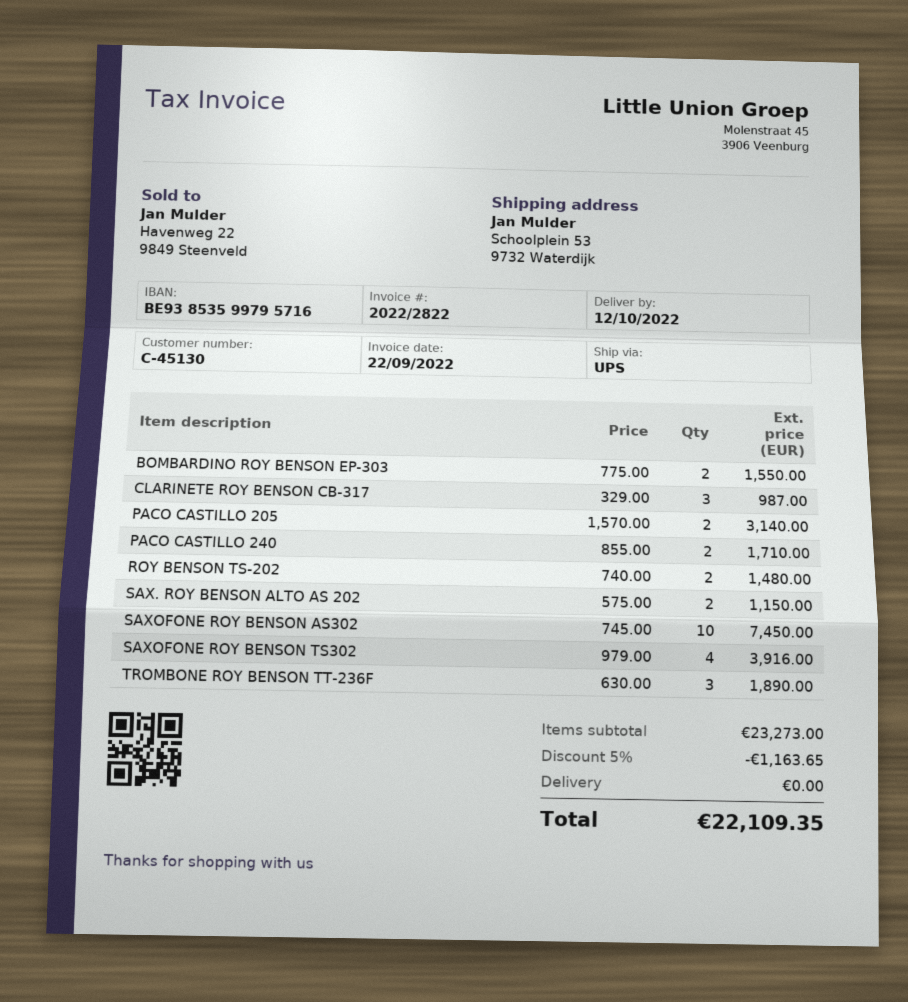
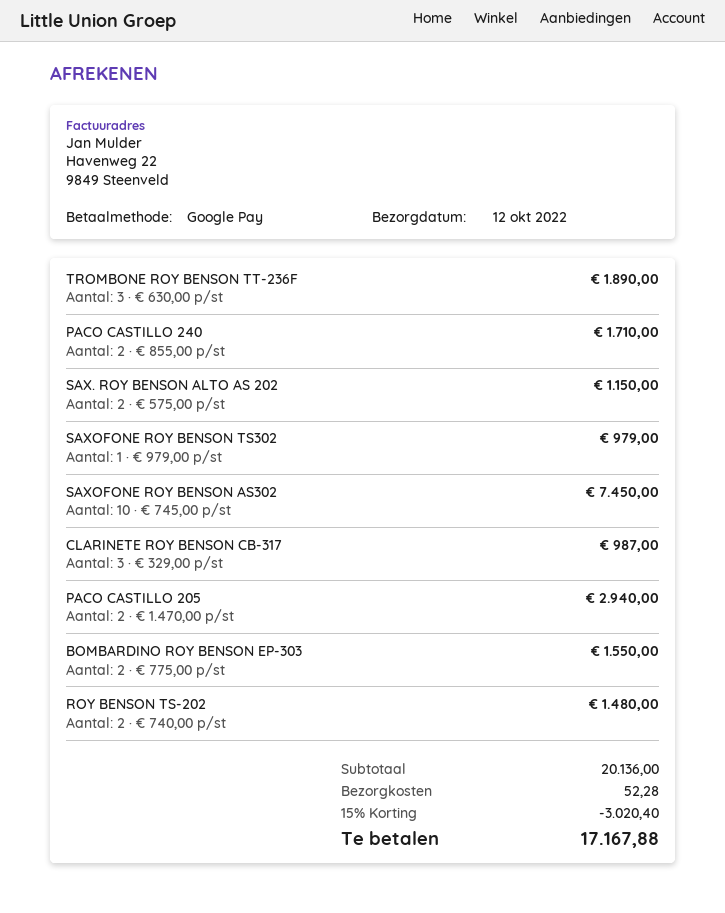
PACO CASTILLO 205: 2 x 1570.00 = 3140.00 -> 2 x 1470.00 = 2940.00
SAXOFONE ROY BENSON TS302: 4 x 979.00 = 3916.00 -> 1 x 979.00 = 979.00
subtotal: 23273.00 -> 20136.00
discount: 5% = 1163.65 -> 15% = 3020.40
shipping: 0.00 -> 52.28
total: 22109.35 -> 17167.88

